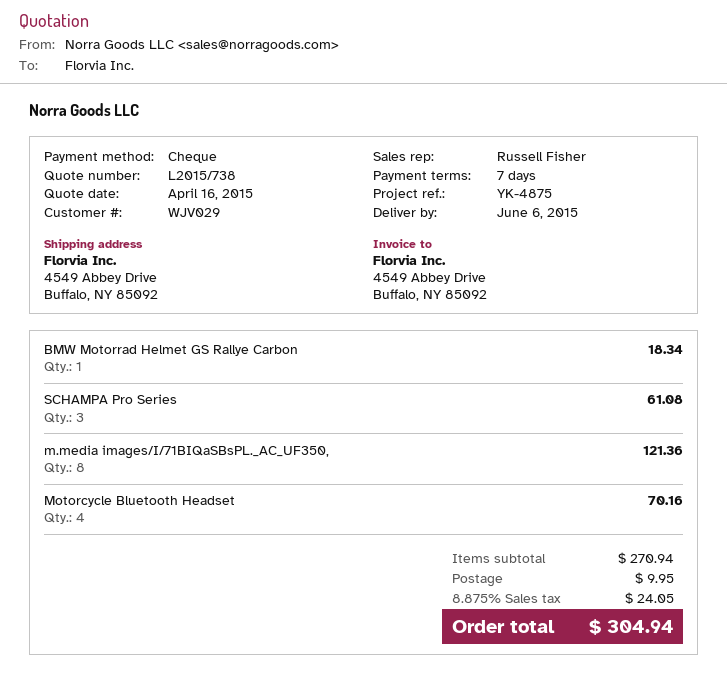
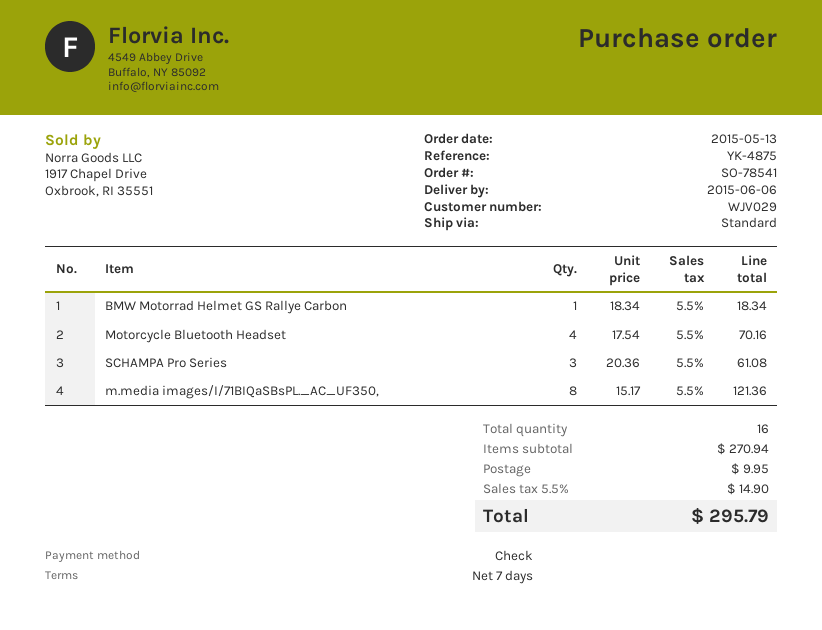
tax: 8.875% = 24.05 -> 5.5% = 14.90
total: 304.94 -> 295.79

